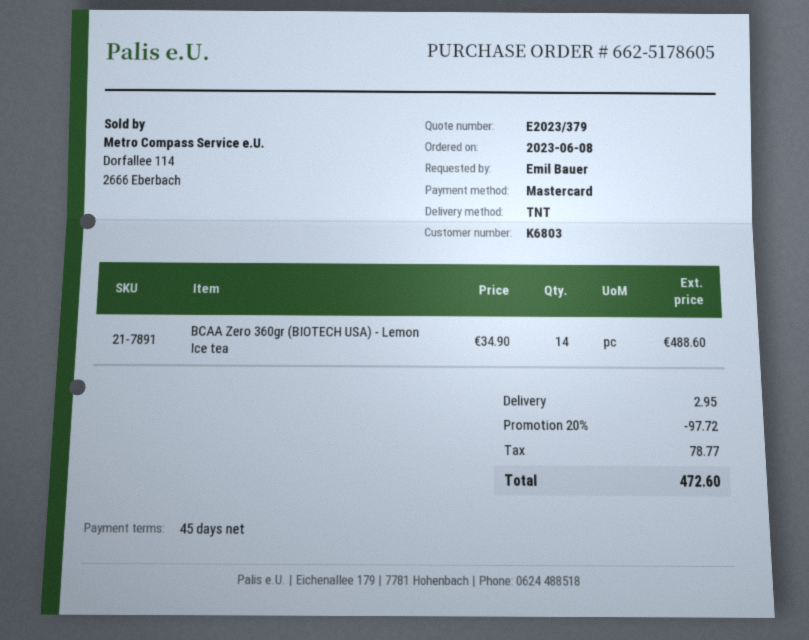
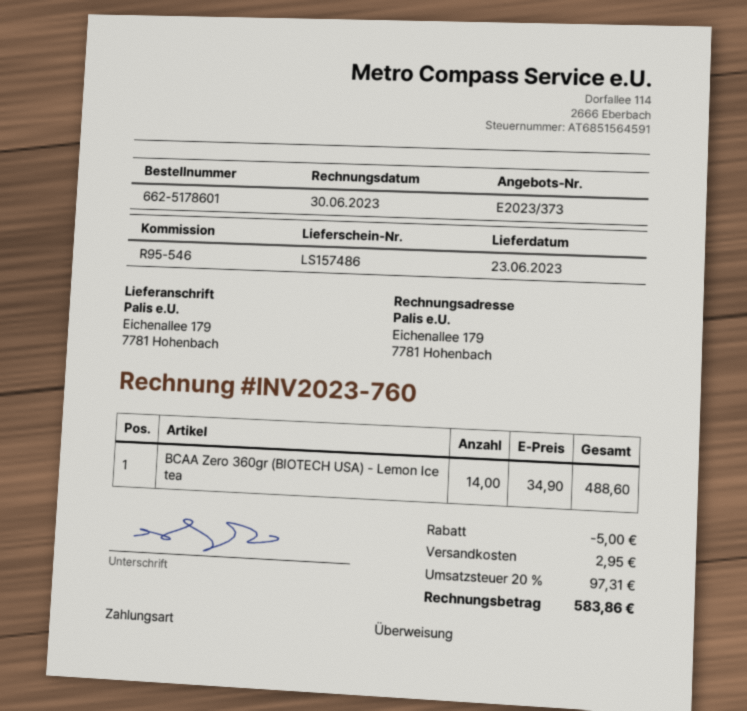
quote number: E2023/379 -> E2023/373
order number: 662-5178605 -> 662-5178601
payment method: Mastercard -> bank transfer
discount: 97.72 -> 5.00
tax: 78.77 -> 97.31
total: 472.60 -> 583.86

